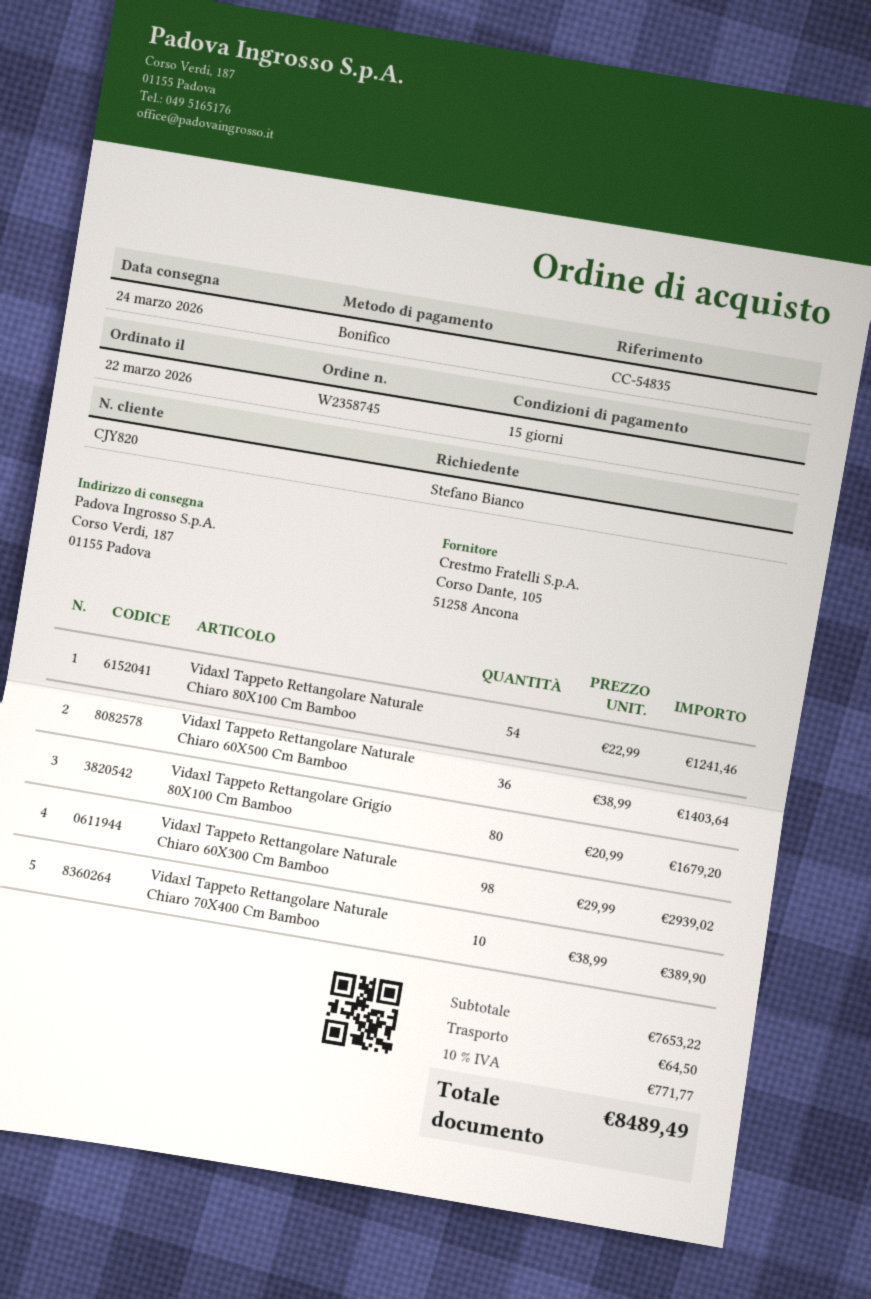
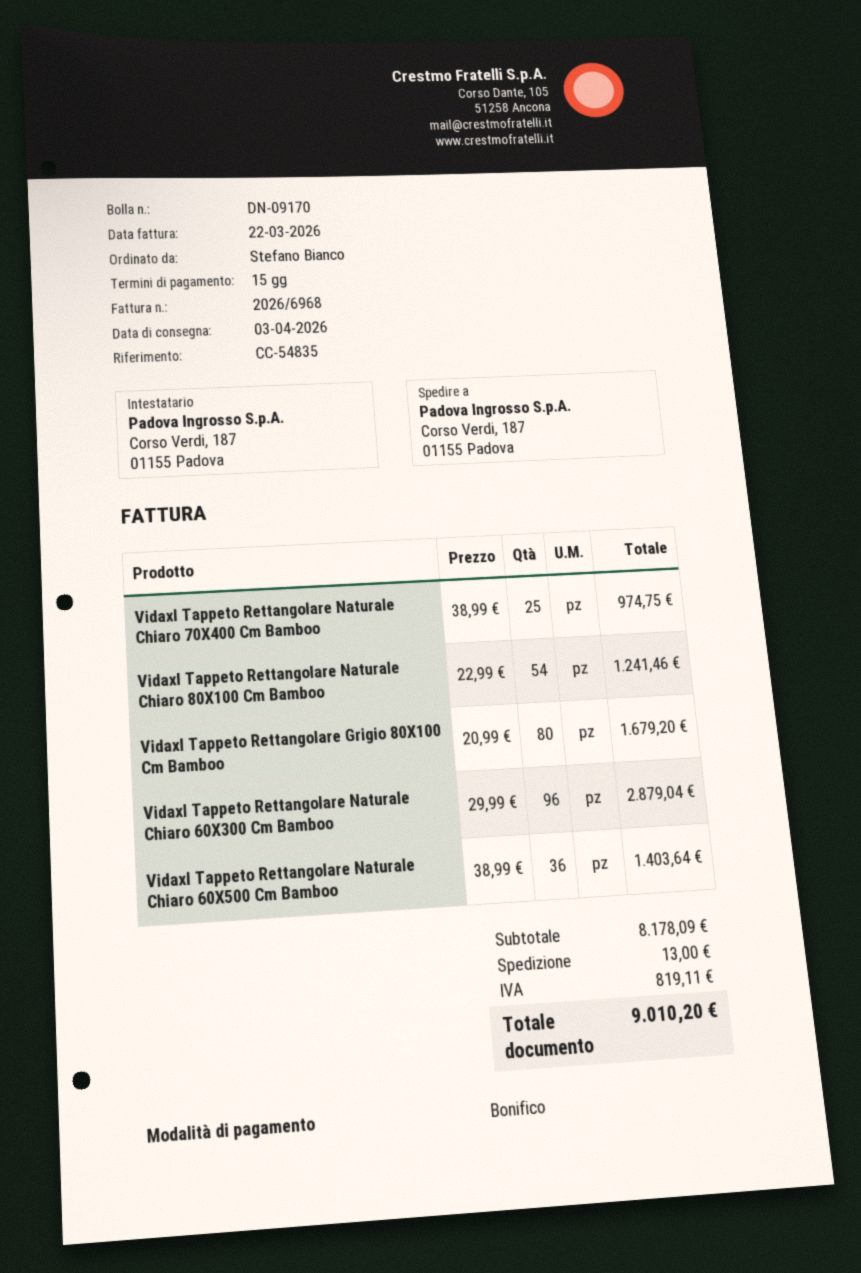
delivery date: 2026-03-24 -> 2026-04-03
Vidaxl Tappeto Rettangolare Naturale Chiaro 60X300 Cm Bamboo: 98 x 29.99 = 2939.02 -> 96 x 29.99 = 2879.04
Vidaxl Tappeto Rettangolare Naturale Chiaro 70X400 Cm Bamboo: 10 x 38.99 = 389.90 -> 25 x 38.99 = 974.75
subtotal: 7653.22 -> 8178.09
shipping: 64.50 -> 13.00
tax: 771.77 -> 819.11
total: 8489.49 -> 9010.20

